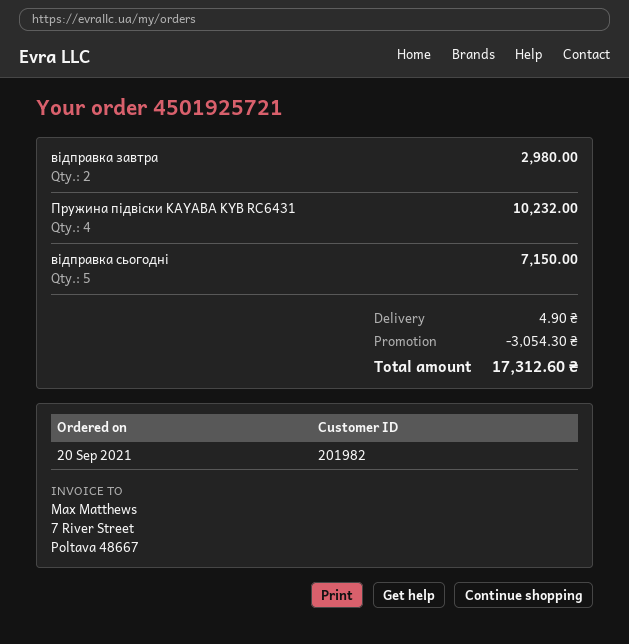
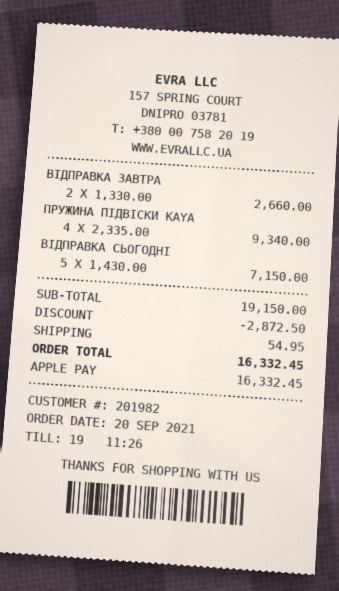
відправка завтра: 2 for 2980.00 -> 2 for 2660.00
Пружина підвіски KAYABA KYB RC6431: 4 for 10232.00 -> 4 for 9340.00
discount: 3054.30 -> 2872.50
shipping: 4.90 -> 54.95
total: 17312.60 -> 16332.45

